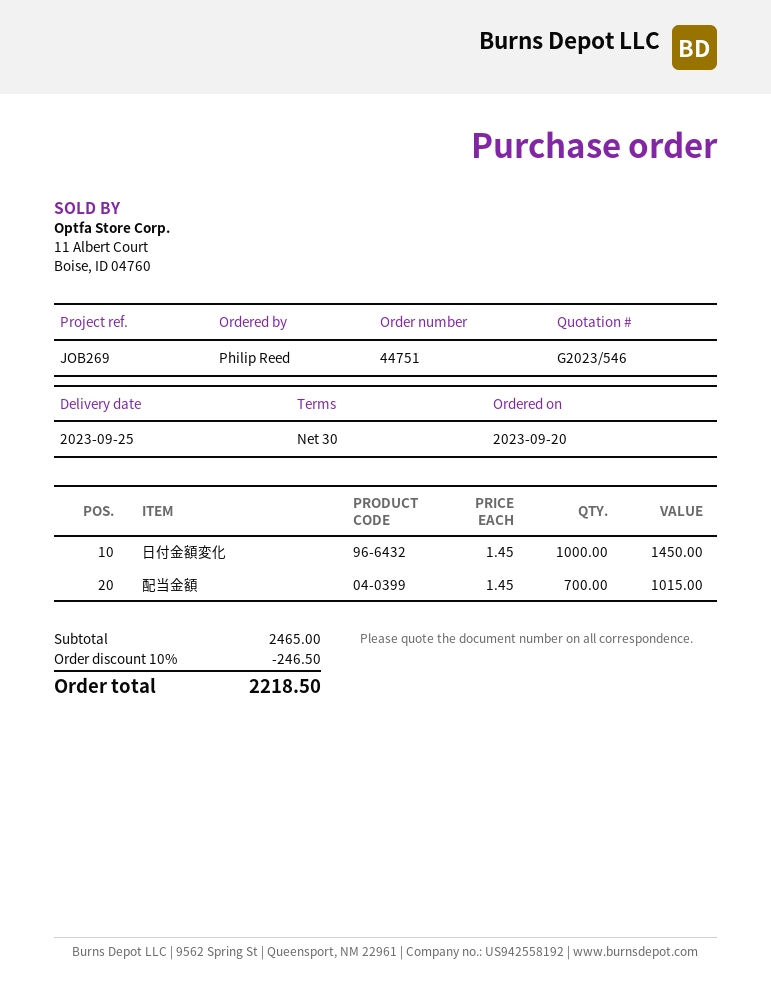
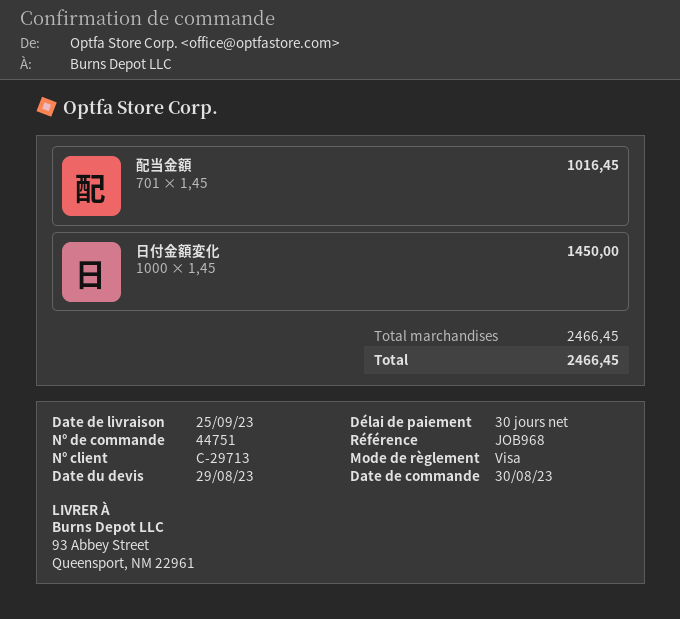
order date: 2023-09-20 -> 2023-08-30
reference: JOB269 -> JOB968
配当金額: 700 x 1.45 = 1015.00 -> 701 x 1.45 = 1016.45
subtotal: 2465.00 -> 2466.45
discount: 10% = 246.50 -> none
total: 2218.50 -> 2466.45

